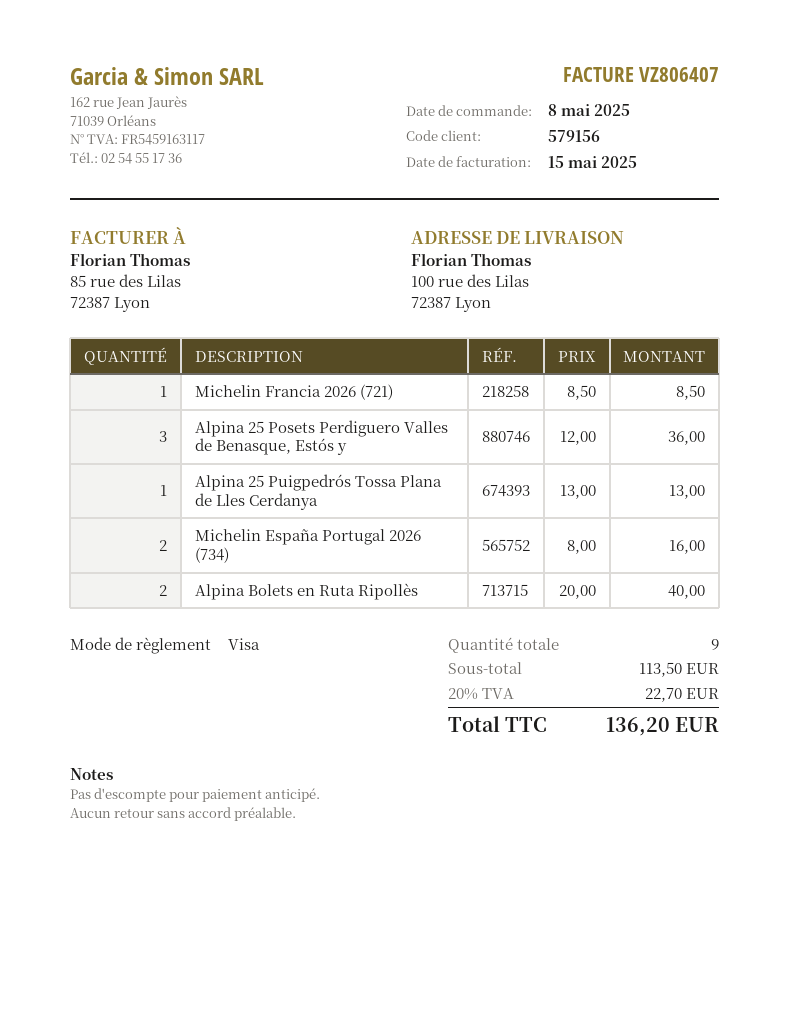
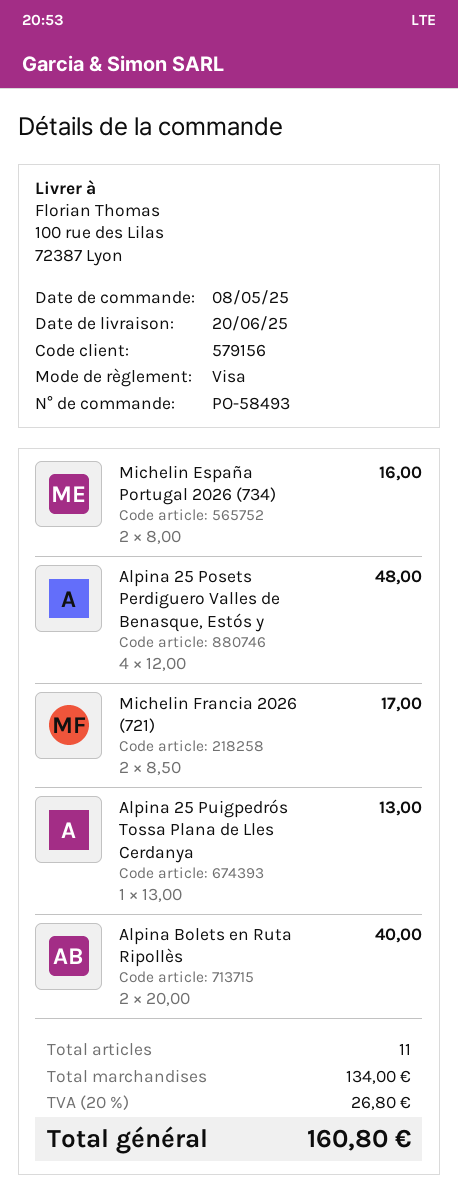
Michelin Francia 2026 (721): 1 x 8.50 = 8.50 -> 2 x 8.50 = 17.00
Alpina 25 Posets Perdiguero Valles de Benasque, Estós y: 3 x 12.00 = 36.00 -> 4 x 12.00 = 48.00
total quantity: 9 -> 11
subtotal: 113.50 -> 134.00
tax: 20% = 22.70 -> 20% = 26.80
total: 136.20 -> 160.80

